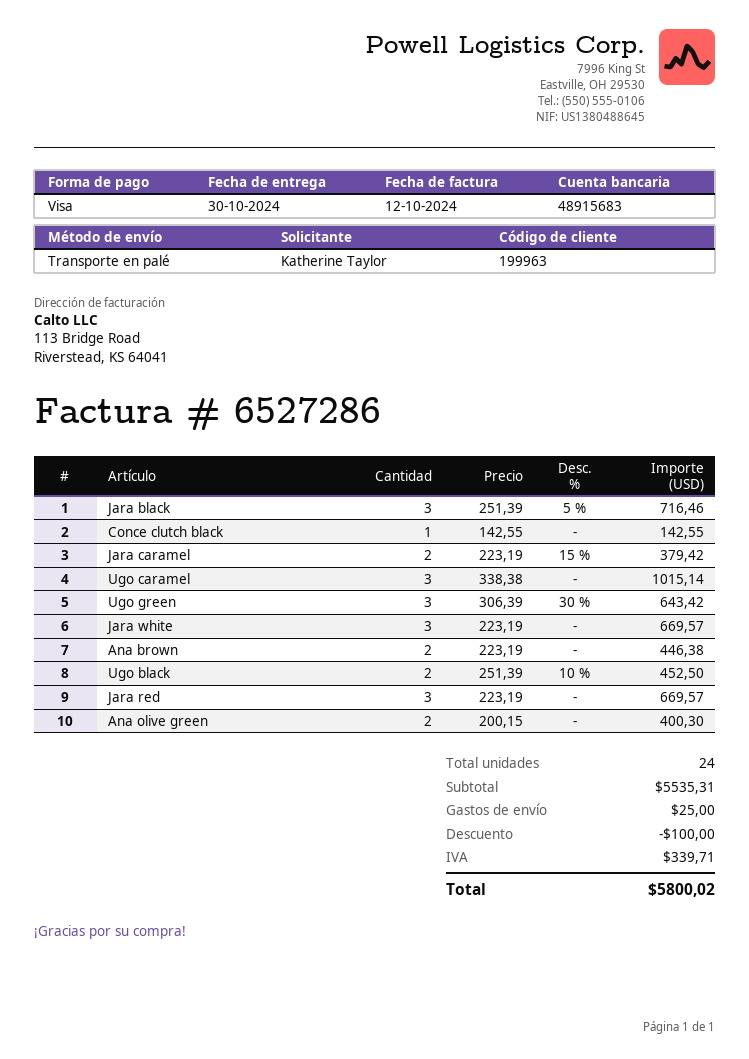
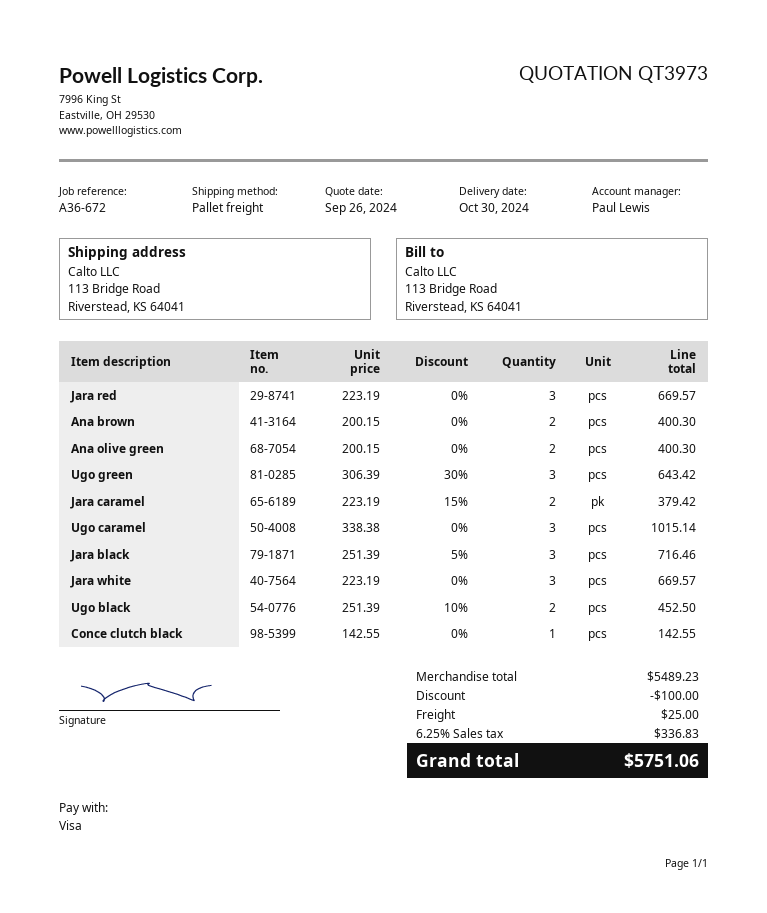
Ana brown: 2 x 223.19 = 446.38 -> 2 x 200.15 = 400.30
subtotal: 5535.31 -> 5489.23
tax: 339.71 -> 336.83
total: 5800.02 -> 5751.06

